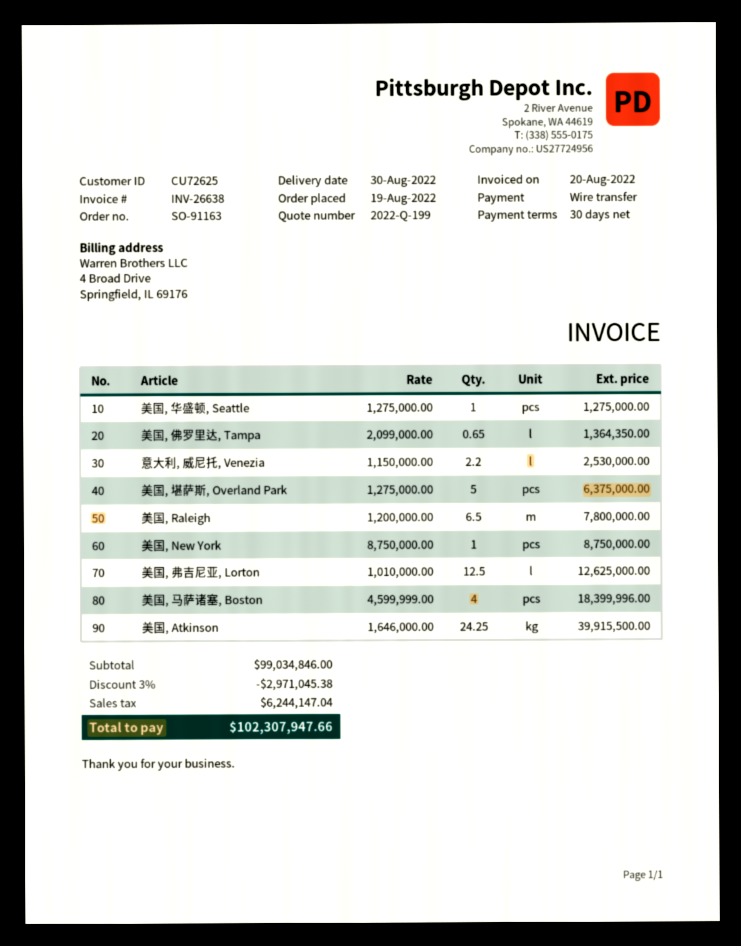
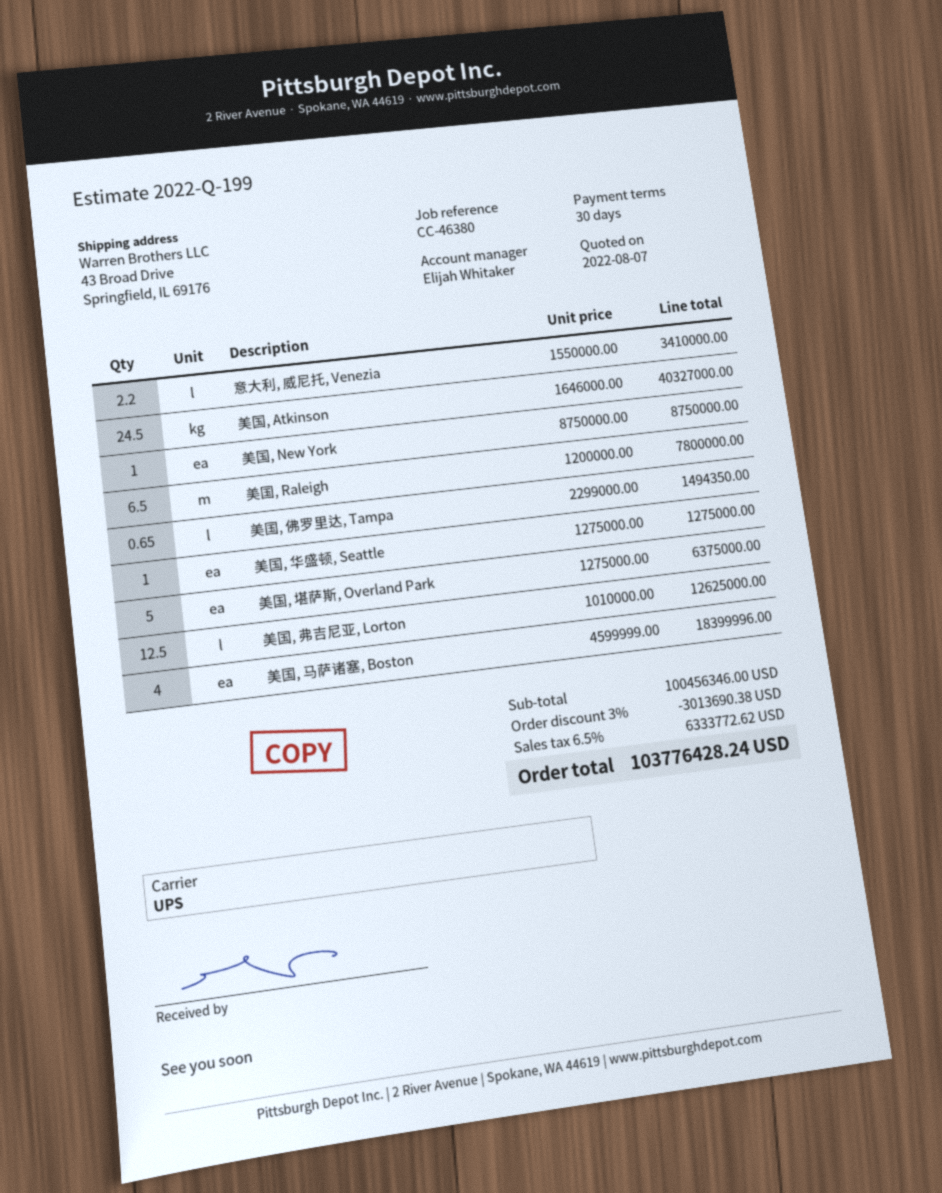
美国, 佛罗里达, Tampa: 0.65 x 2099000.00 = 1364350.00 -> 0.65 x 2299000.00 = 1494350.00
意大利, 威尼托, Venezia: 2.2 x 1150000.00 = 2530000.00 -> 2.2 x 1550000.00 = 3410000.00
美国, Atkinson: 24.25 x 1646000.00 = 39915500.00 -> 24.5 x 1646000.00 = 40327000.00
subtotal: 99034846.00 -> 100456346.00
discount: 3% = 2971045.38 -> 3% = 3013690.38
tax: 6244147.04 -> 6333772.62
total: 102307947.66 -> 103776428.24

